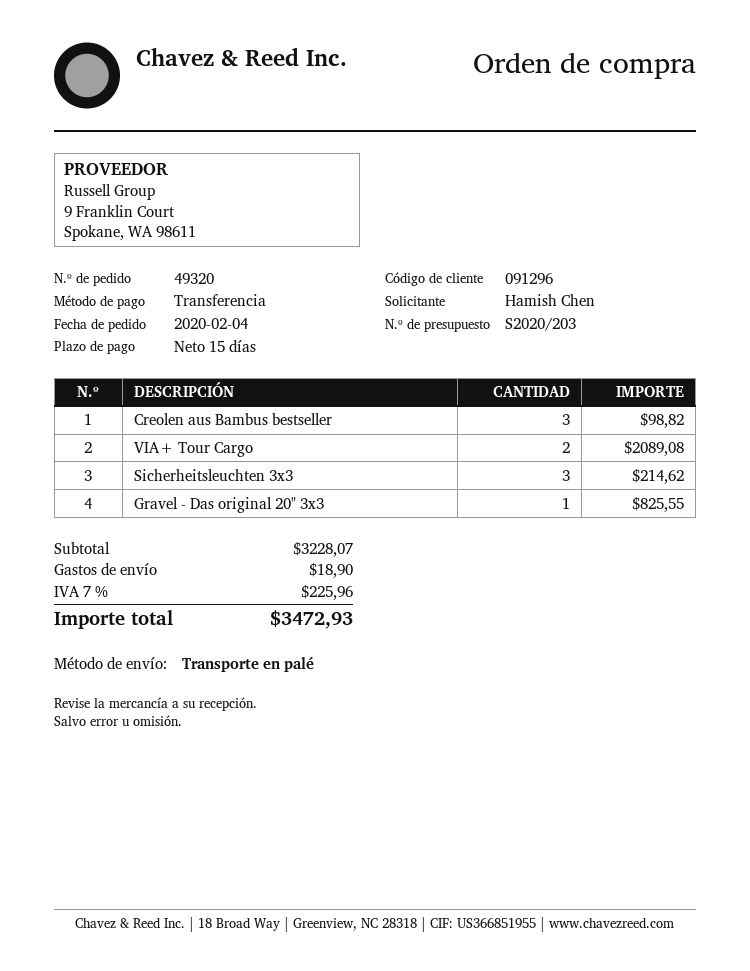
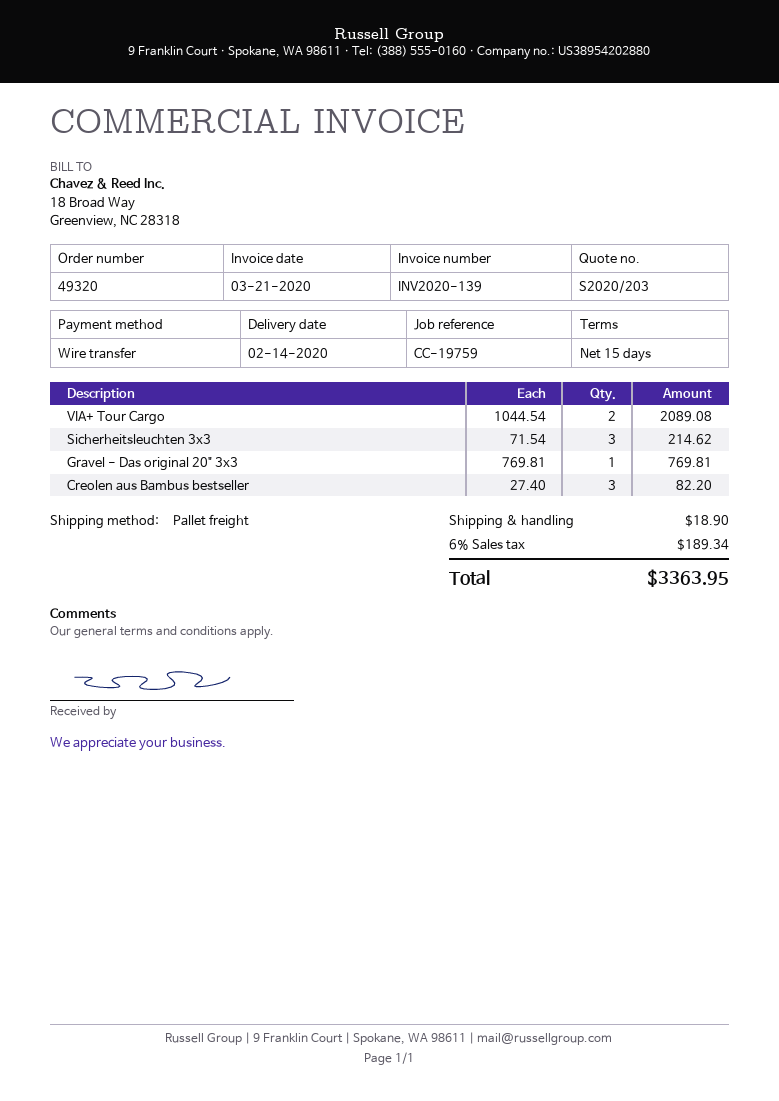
Creolen aus Bambus bestseller: 3 for 98.82 -> 3 for 82.20
Gravel - Das original 20" 3x3: 1 for 825.55 -> 1 for 769.81
tax: 7% = 225.96 -> 6% = 189.34
total: 3472.93 -> 3363.95

